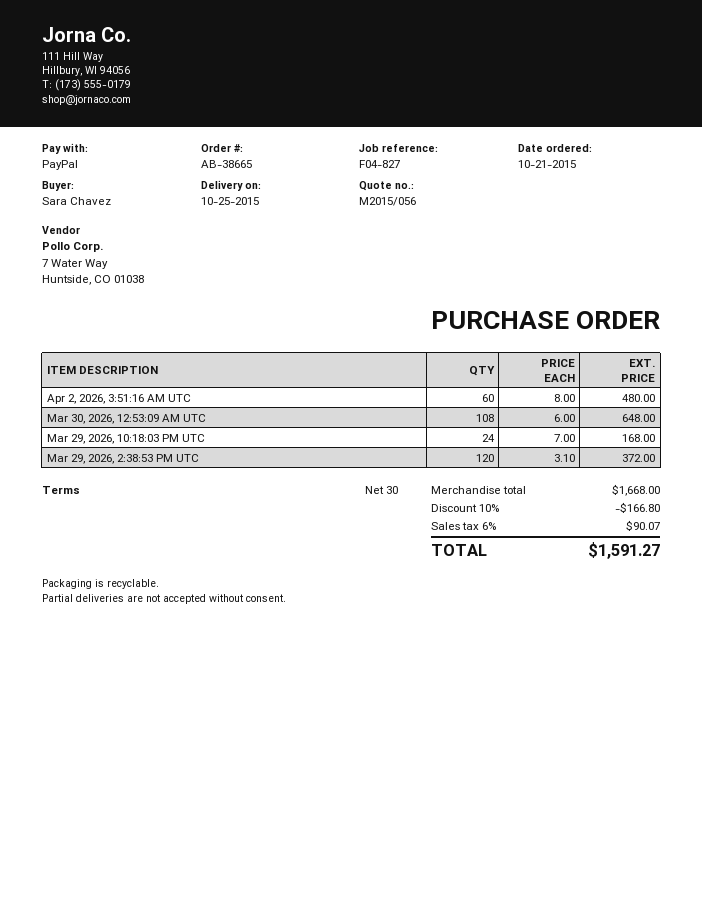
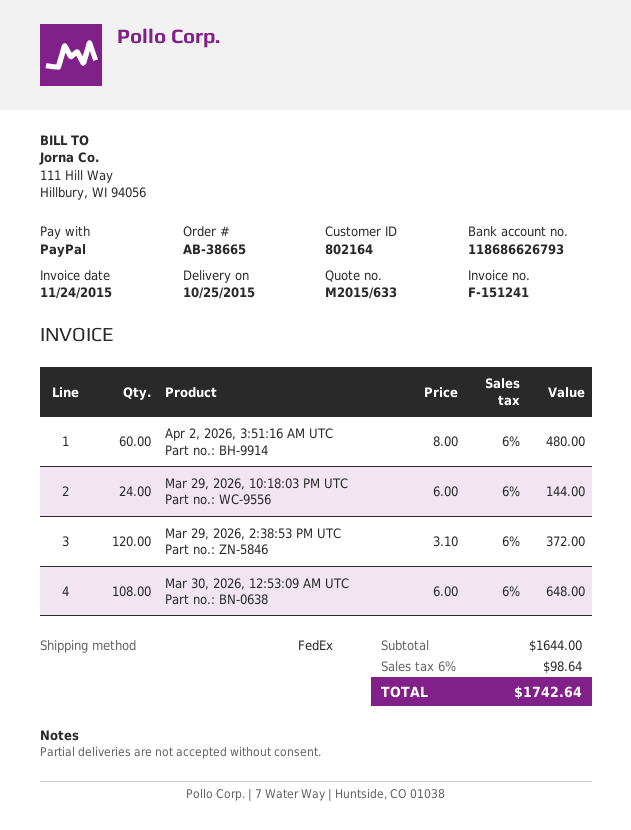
quote number: M2015/056 -> M2015/633
Mar 29, 2026, 10:18:03 PM UTC: 24 x 7.00 = 168.00 -> 24 x 6.00 = 144.00
subtotal: 1668.00 -> 1644.00
discount: 10% = 166.80 -> none
tax: 6% = 90.07 -> 6% = 98.64
total: 1591.27 -> 1742.64

